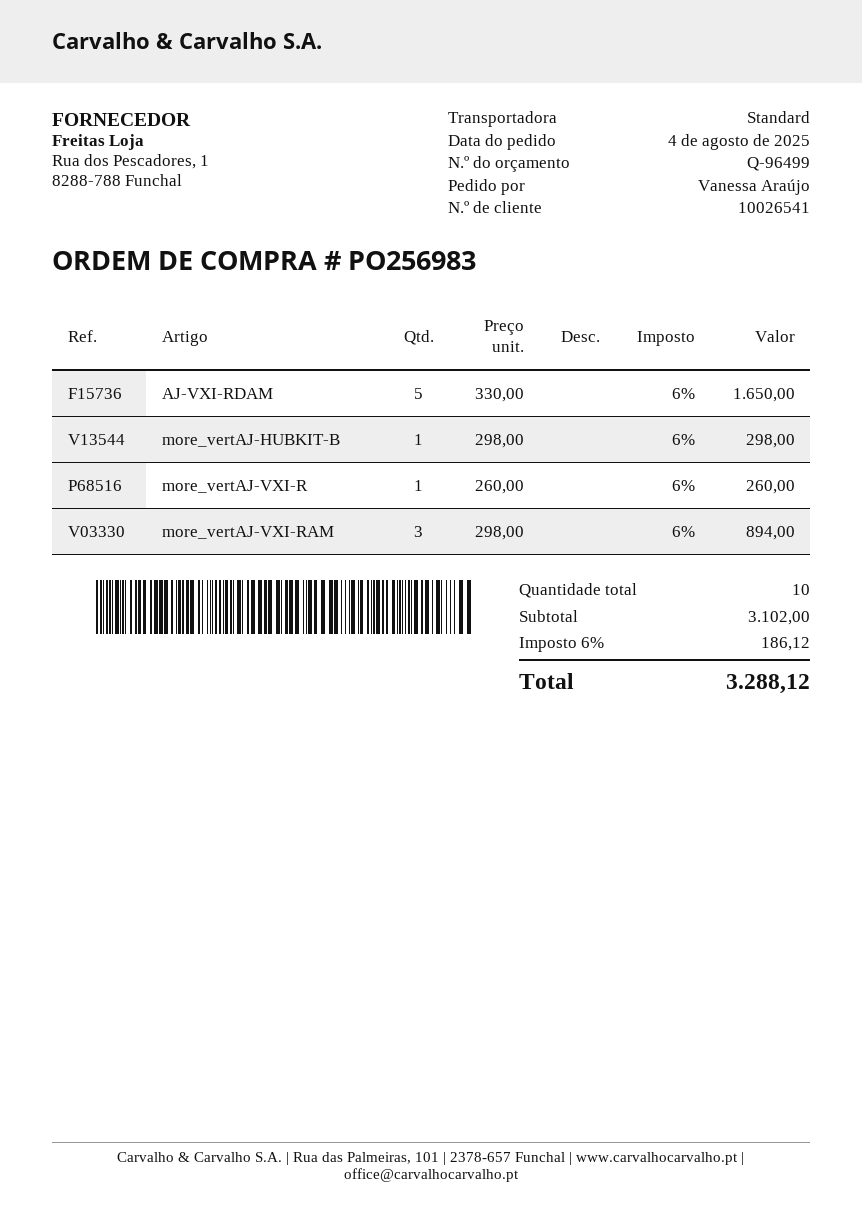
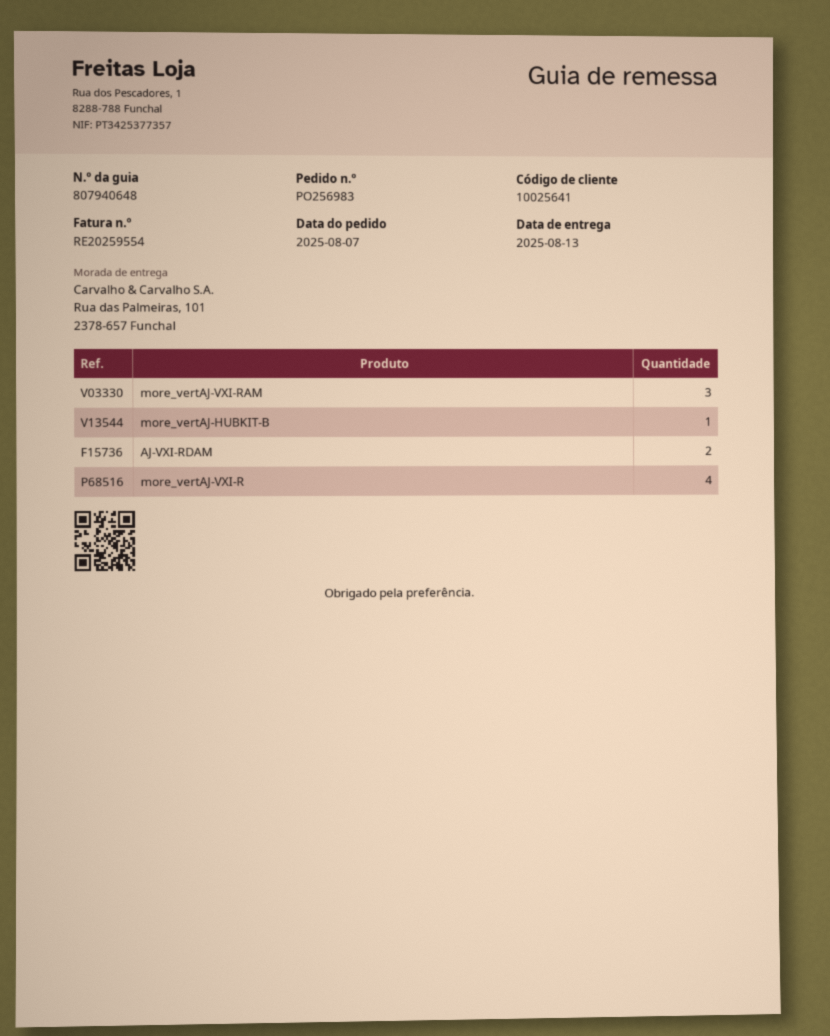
order date: 2025-08-04 -> 2025-08-07
customer number: 10026541 -> 10025641
AJ-VXI-RDAM: 5 -> 2
more_vertAJ-VXI-R: 1 -> 4

